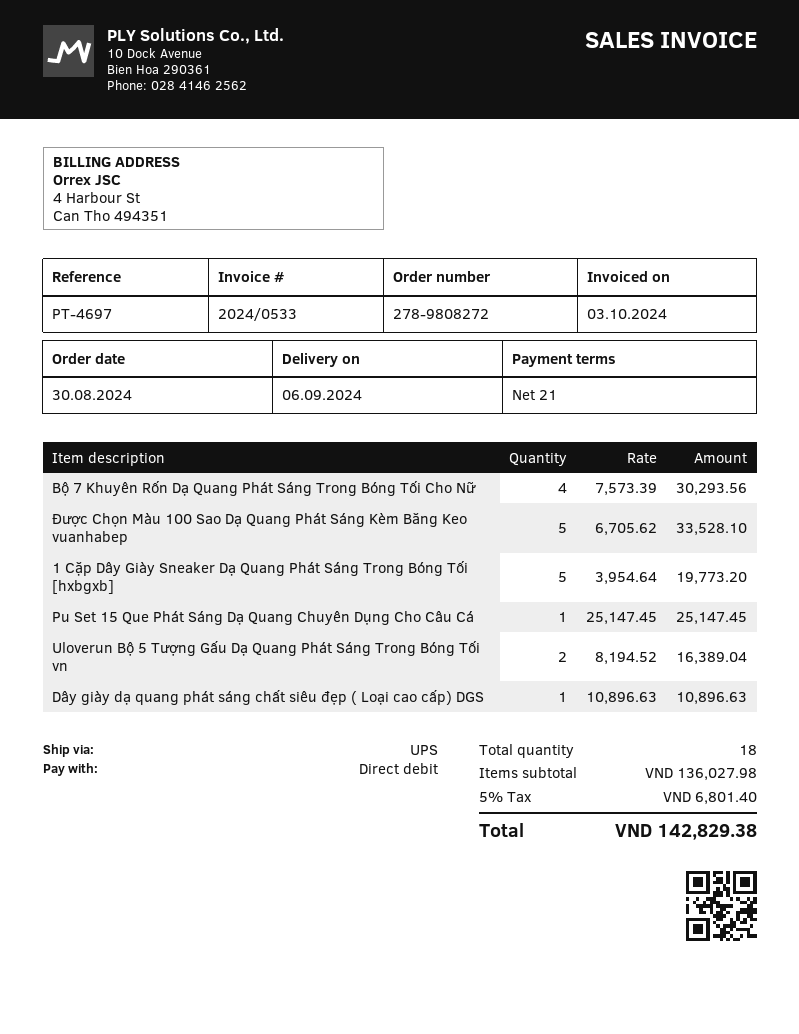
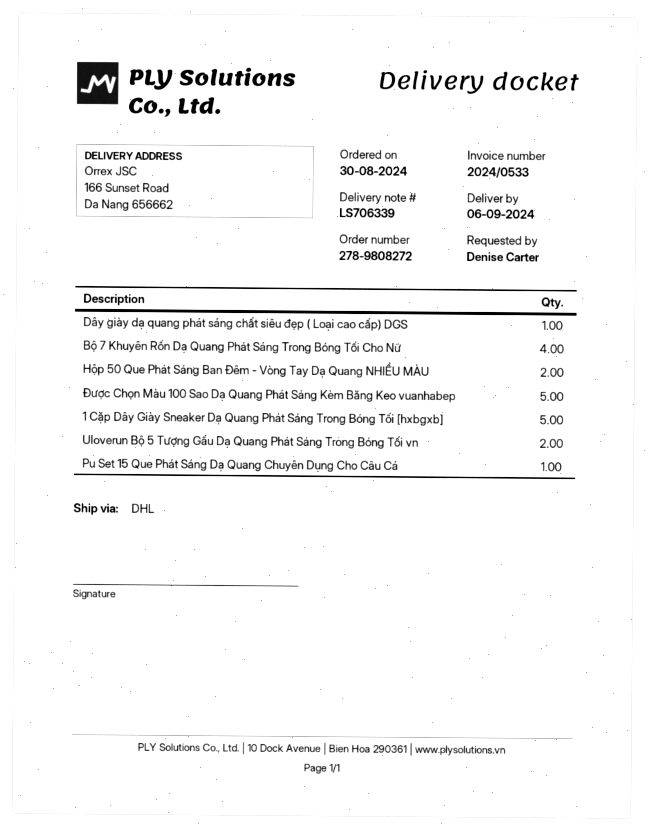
shipping method: UPS -> DHL
Hộp 50 Que Phát Sáng Ban Đêm - Vòng Tay Dạ Quang NHIỀU MÀU: none -> 2

